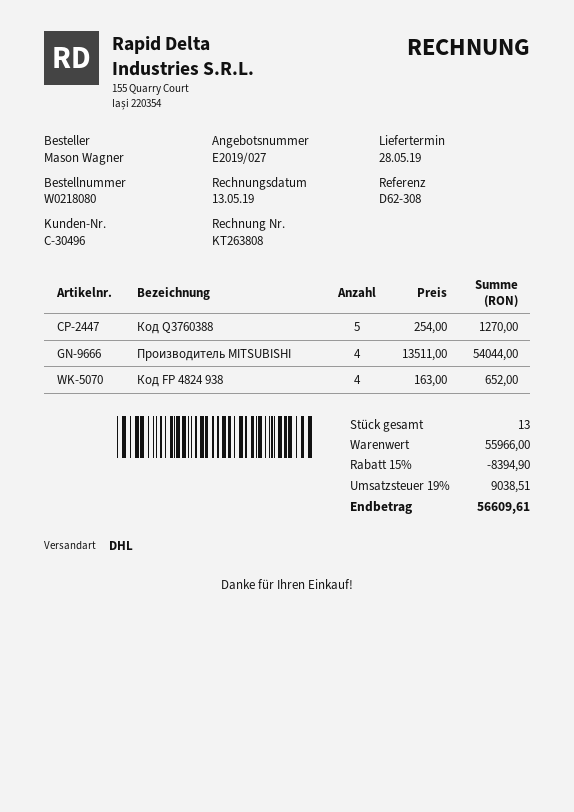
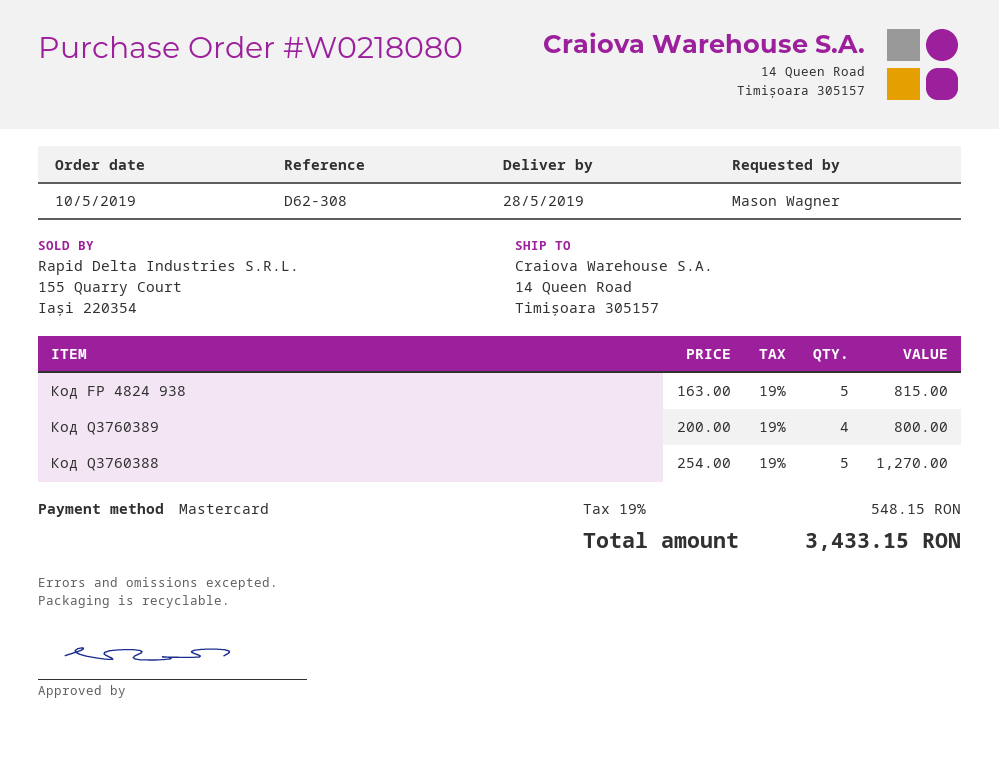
Производитель MITSUBISHI: 4 x 13511.00 = 54044.00 -> none
Код FP 4824 938: 4 x 163.00 = 652.00 -> 5 x 163.00 = 815.00
Код Q3760389: none -> 4 x 200.00 = 800.00
discount: 15% = 8394.90 -> none
tax: 19% = 9038.51 -> 19% = 548.15
total: 56609.61 -> 3433.15

